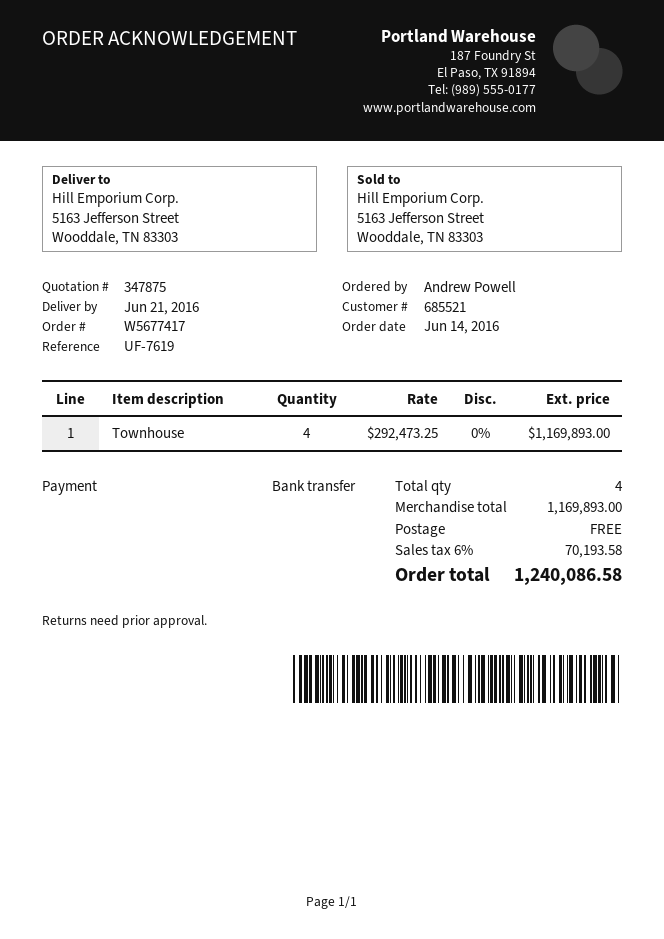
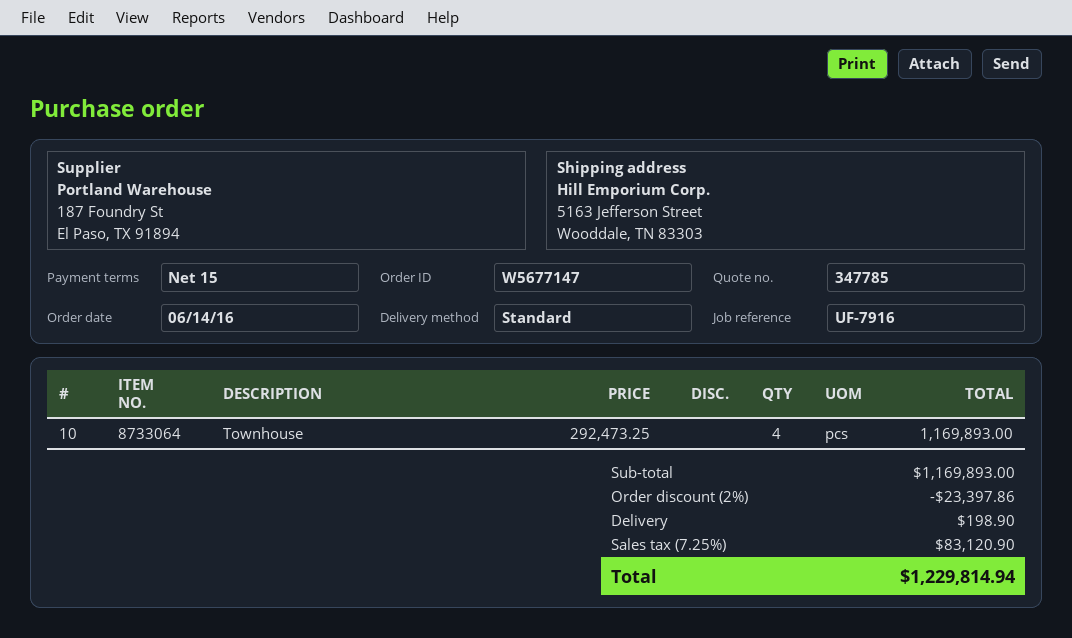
quote number: 347875 -> 347785
order number: W5677417 -> W5677147
reference: UF-7619 -> UF-7916
discount: none -> 2% = 23397.86
shipping: 0.00 -> 198.90
tax: 6% = 70193.58 -> 7.25% = 83120.90
total: 1240086.58 -> 1229814.94

